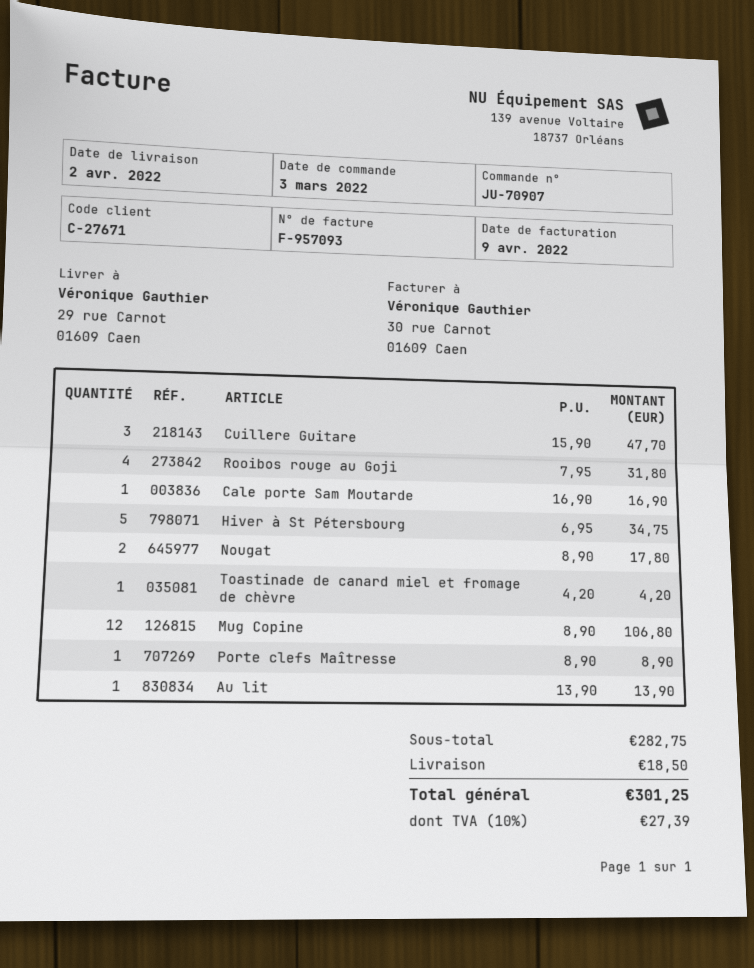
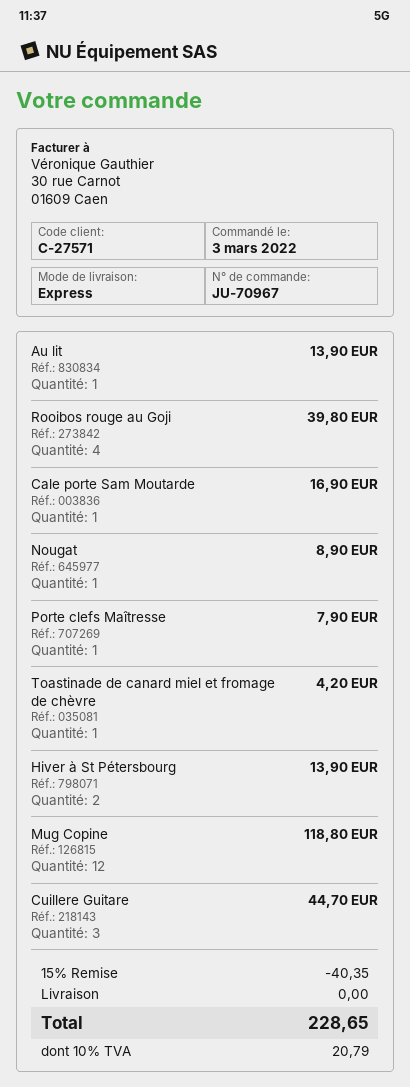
order number: JU-70907 -> JU-70967
customer number: C-27671 -> C-27571
Cuillere Guitare: 3 for 47.70 -> 3 for 44.70
Rooibos rouge au Goji: 4 for 31.80 -> 4 for 39.80
Hiver à St Pétersbourg: 5 for 34.75 -> 2 for 13.90
Nougat: 2 for 17.80 -> 1 for 8.90
Mug Copine: 12 for 106.80 -> 12 for 118.80
Porte clefs Maîtresse: 1 for 8.90 -> 1 for 7.90
discount: none -> 15% = 40.35
shipping: 18.50 -> 0.00
tax: 10% = 27.39 -> 10% = 20.79
total: 301.25 -> 228.65

